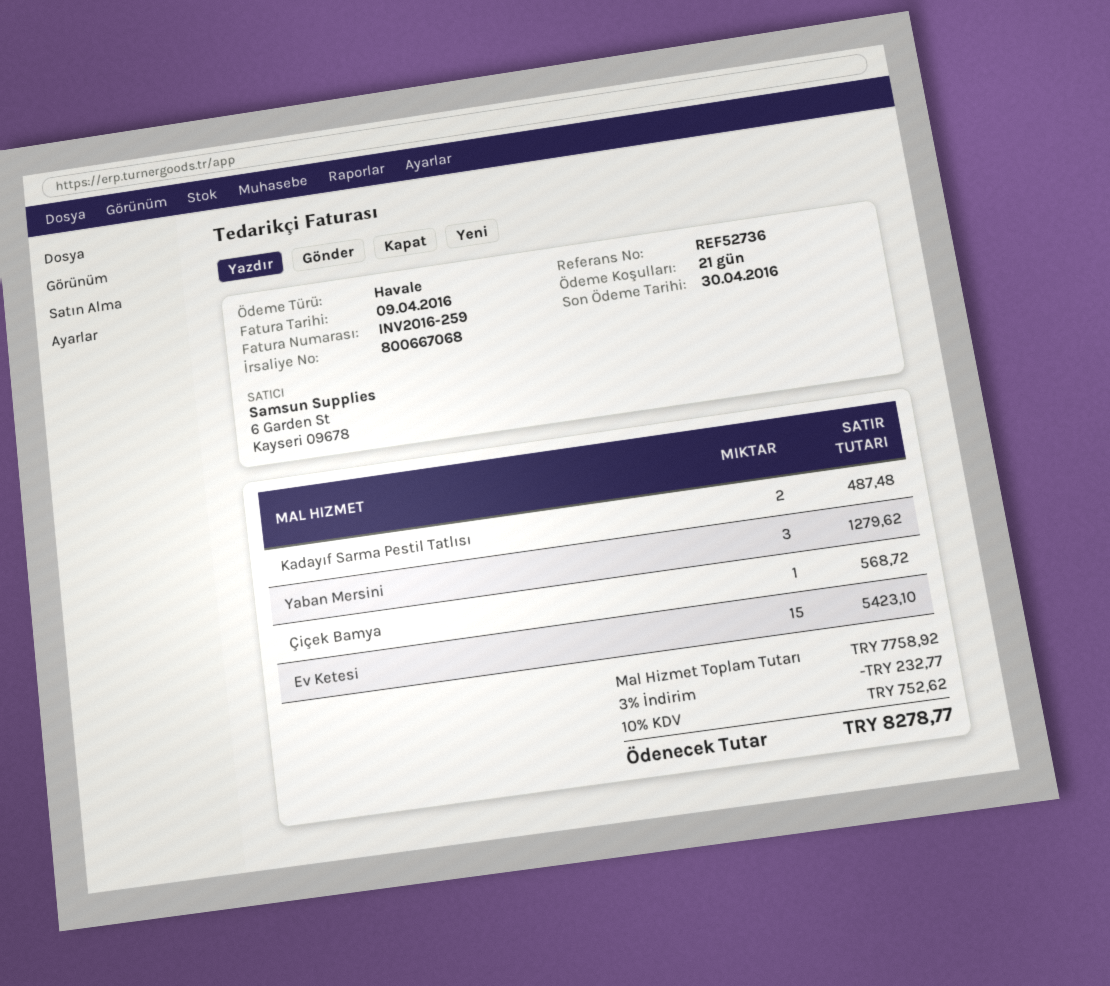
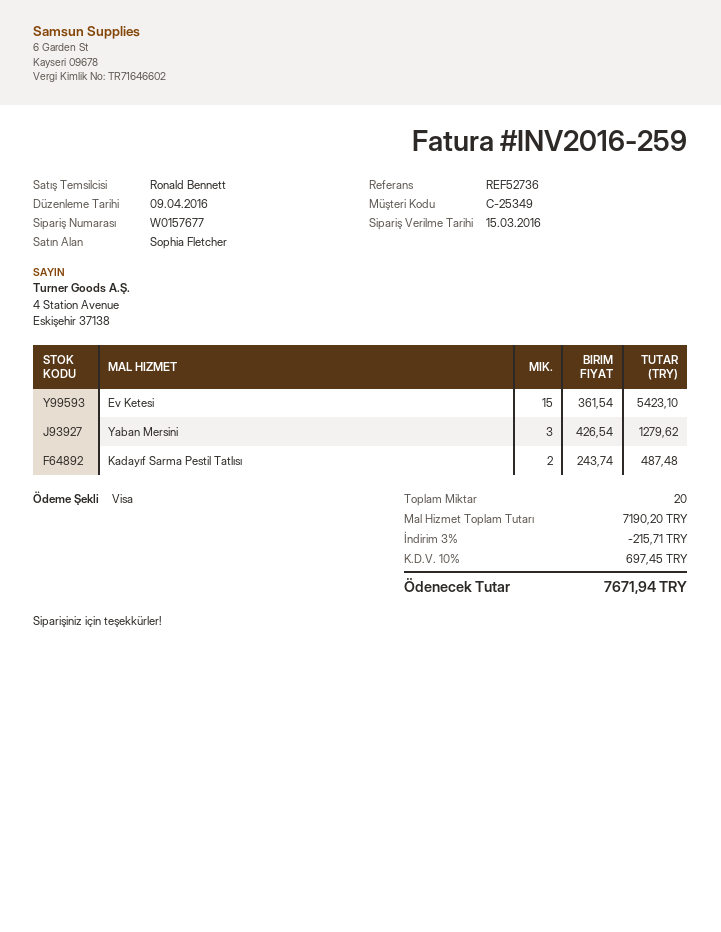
payment method: bank transfer -> Visa
Çiçek Bamya: 1 for 568.72 -> none
subtotal: 7758.92 -> 7190.20
discount: 3% = 232.77 -> 3% = 215.71
tax: 10% = 752.62 -> 10% = 697.45
total: 8278.77 -> 7671.94

